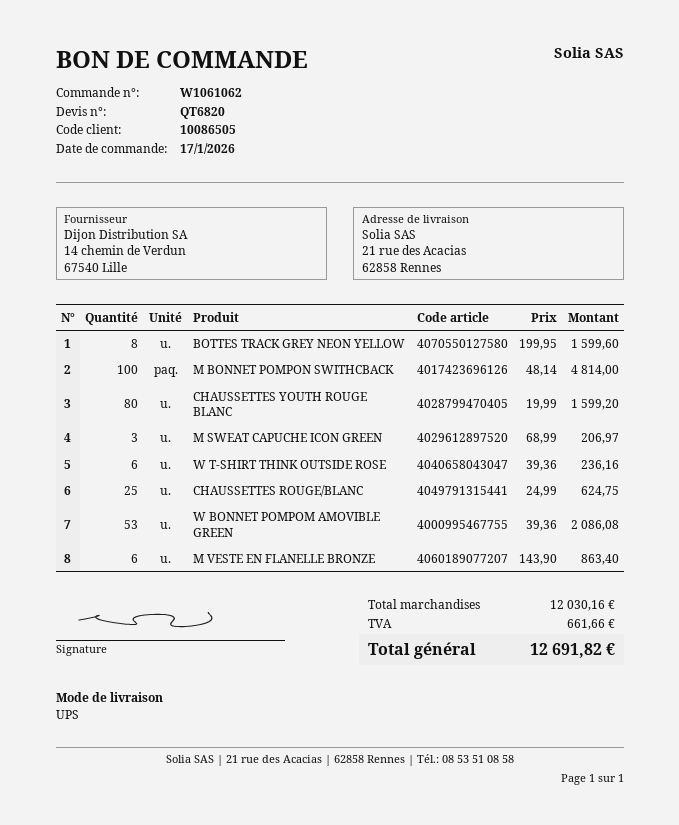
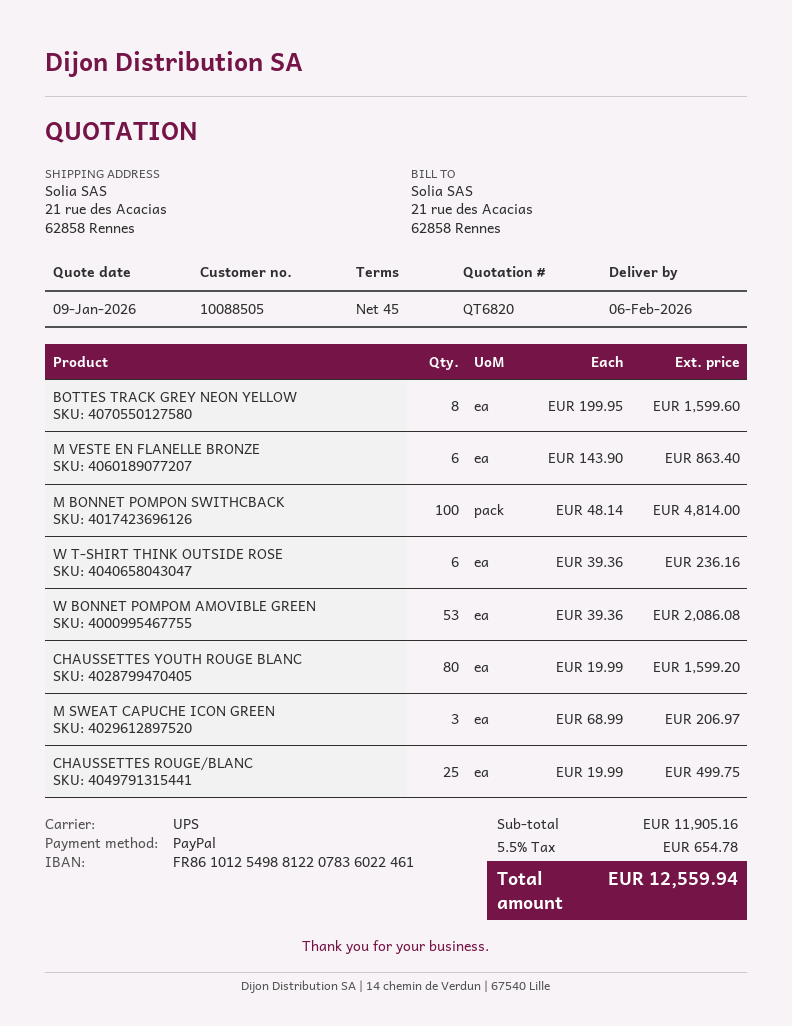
customer number: 10086505 -> 10088505
CHAUSSETTES ROUGE/BLANC: 25 x 24.99 = 624.75 -> 25 x 19.99 = 499.75
subtotal: 12030.16 -> 11905.16
tax: 661.66 -> 654.78
total: 12691.82 -> 12559.94

